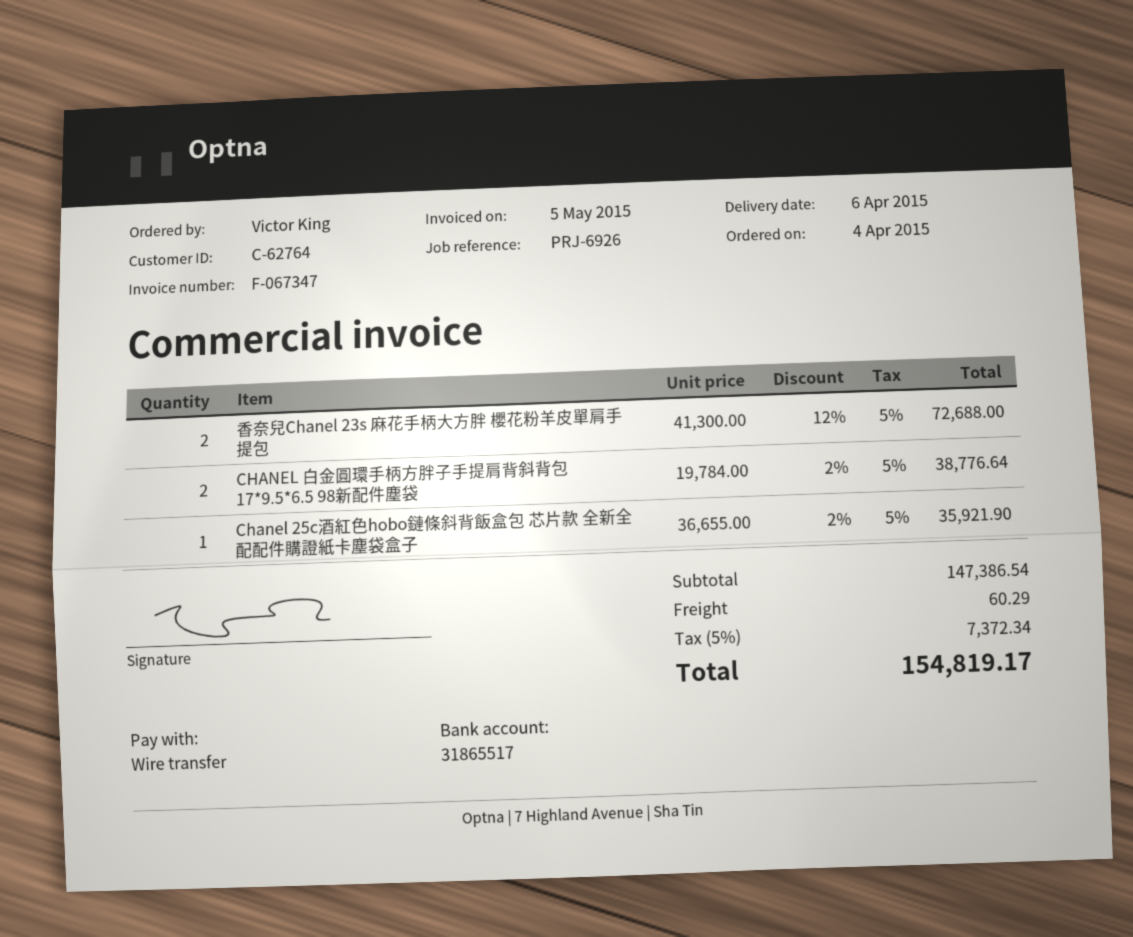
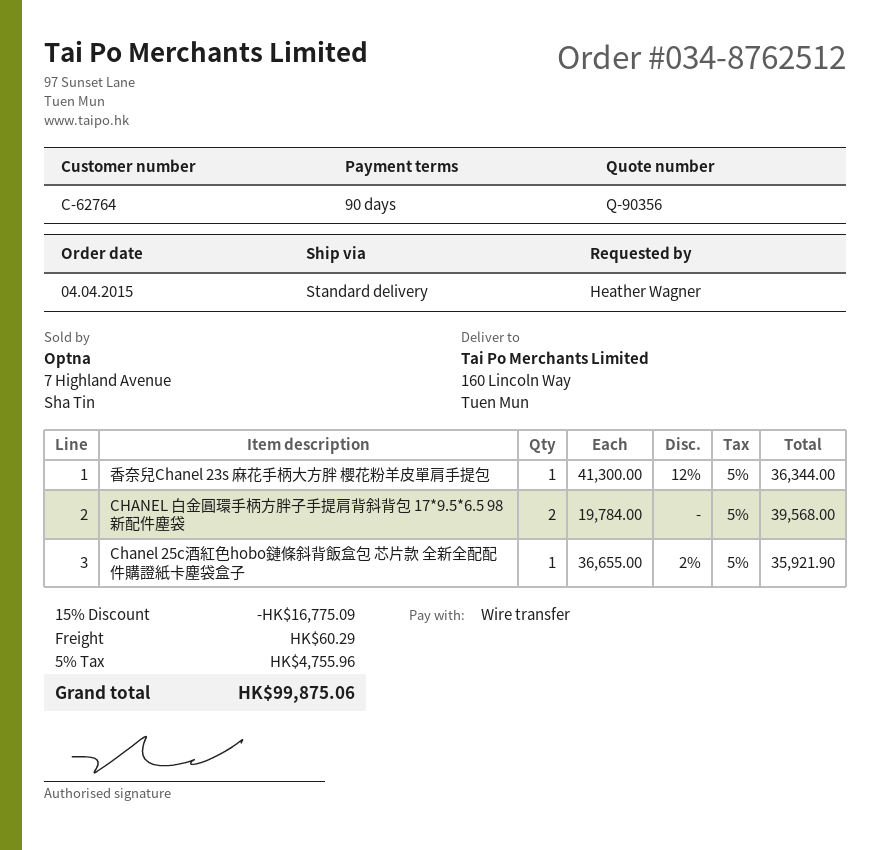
ordered by: Victor King -> Heather Wagner
香奈兒Chanel 23s 麻花手柄大方胖 櫻花粉羊皮單肩手提包: 2 x 41300.00 - 12% = 72688.00 -> 1 x 41300.00 - 12% = 36344.00
CHANEL 白金圓環手柄方胖子手提肩背斜背包 17*9.5*6.5 98新配件塵袋: 2 x 19784.00 - 2% = 38776.64 -> 2 x 19784.00 = 39568.00
discount: none -> 15% = 16775.09
tax: 5% = 7372.34 -> 5% = 4755.96
total: 154819.17 -> 99875.06

